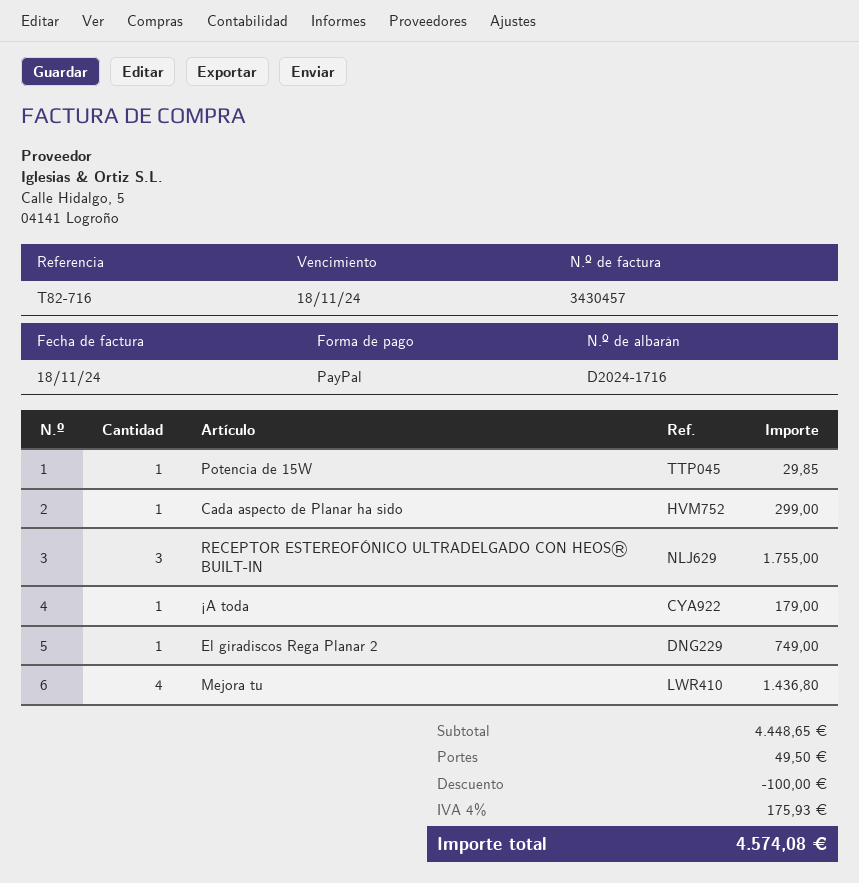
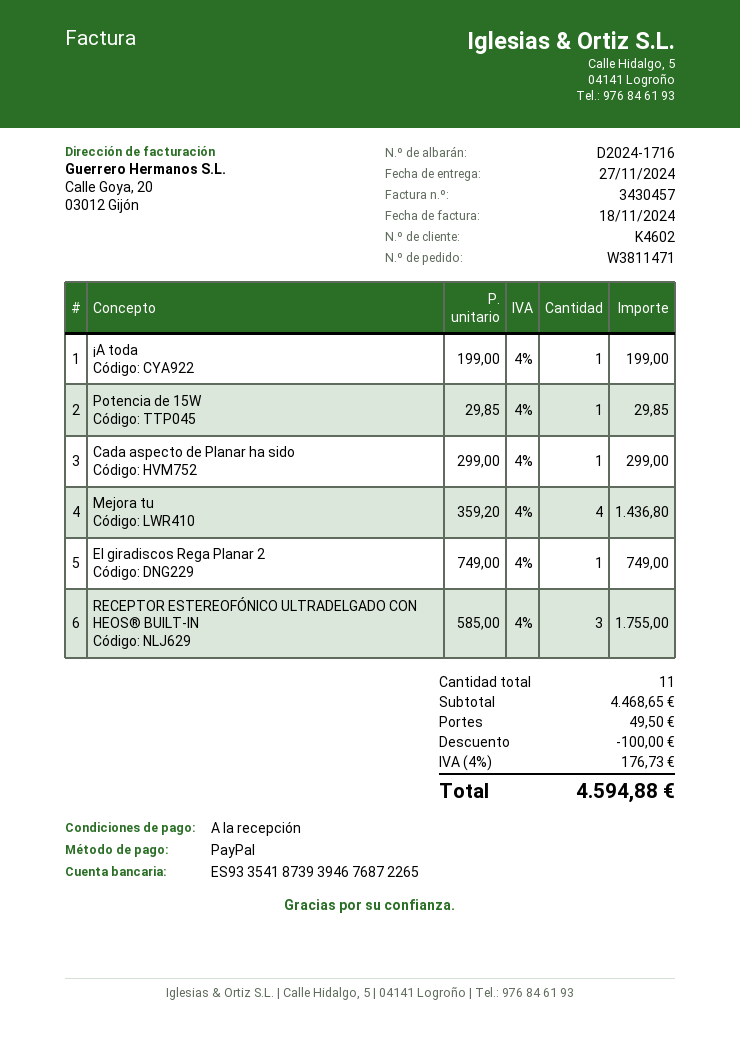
¡A toda: 1 for 179.00 -> 1 for 199.00
subtotal: 4448.65 -> 4468.65
tax: 4% = 175.93 -> 4% = 176.73
total: 4574.08 -> 4594.88

